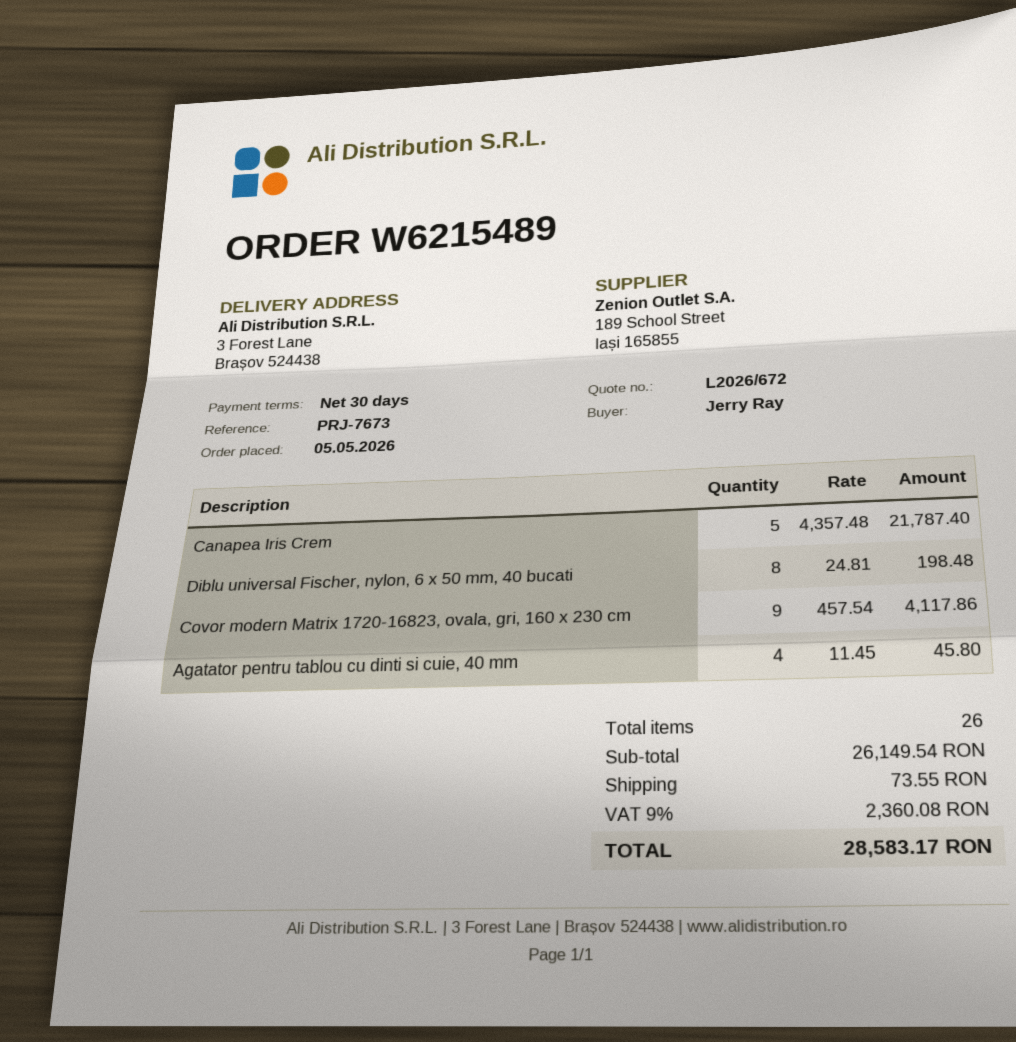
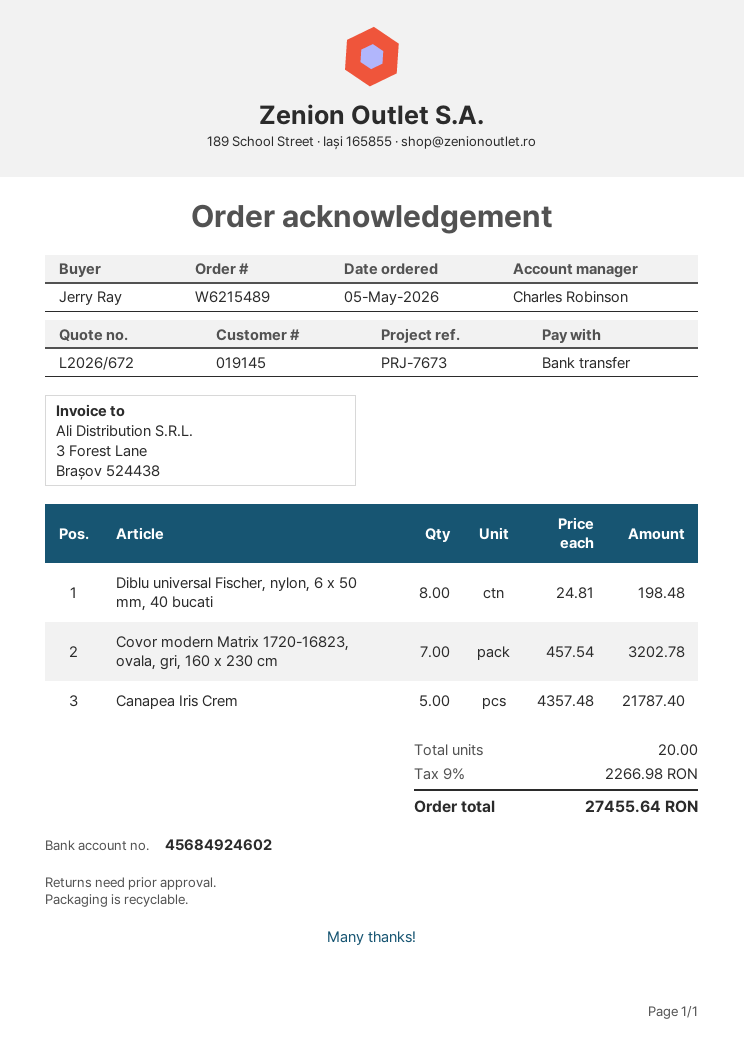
Covor modern Matrix 1720-16823, ovala, gri, 160 x 230 cm: 9 x 457.54 = 4117.86 -> 7 x 457.54 = 3202.78
Agatator pentru tablou cu dinti si cuie, 40 mm: 4 x 11.45 = 45.80 -> none
total quantity: 26 -> 20
shipping: 73.55 -> none
tax: 9% = 2360.08 -> 9% = 2266.98
total: 28583.17 -> 27455.64

